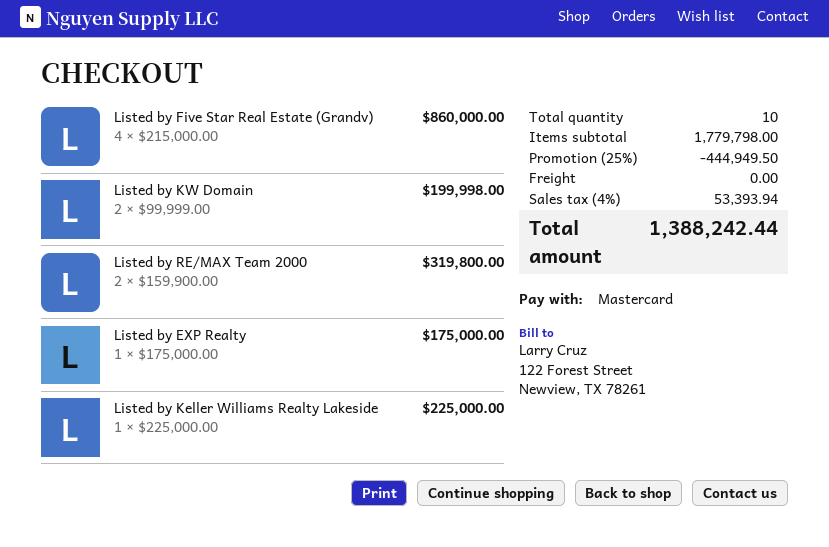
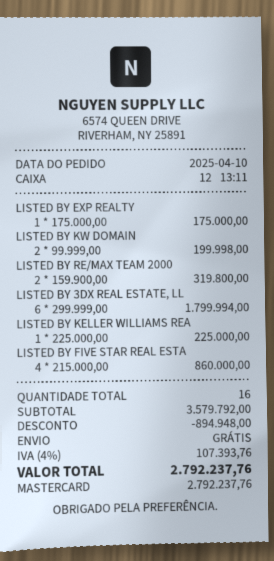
LISTED BY 3DX REAL ESTATE, LL: none -> 6 x 299999.00 = 1799994.00
total quantity: 10 -> 16
subtotal: 1779798.00 -> 3579792.00
discount: 444949.50 -> 894948.00
tax: 4% = 53393.94 -> 4% = 107393.76
total: 1388242.44 -> 2792237.76

